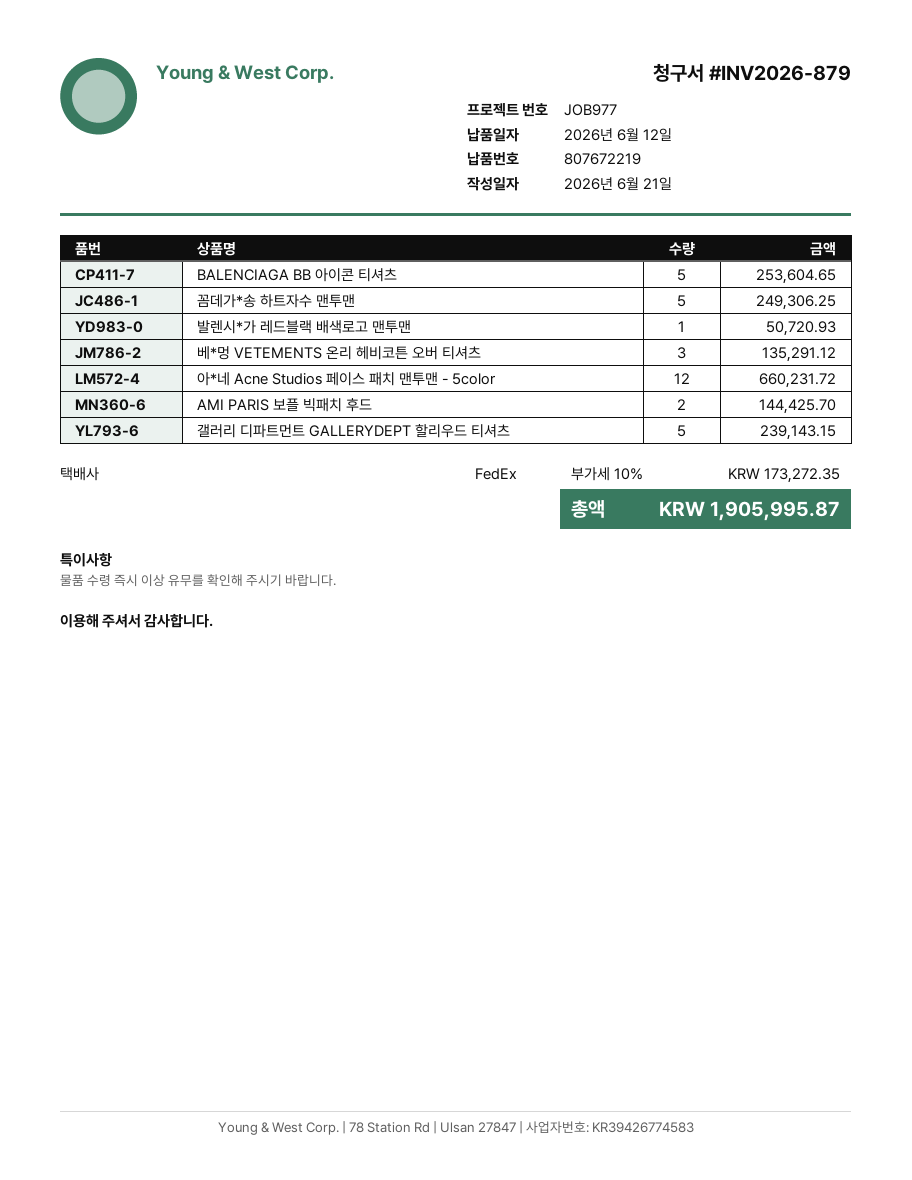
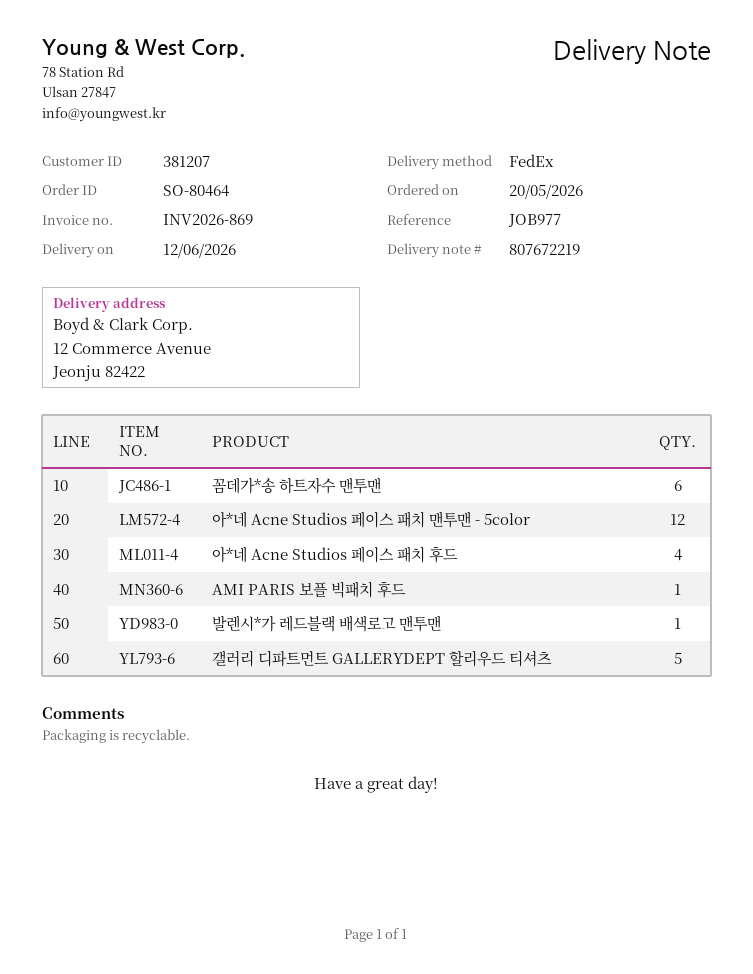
invoice number: INV2026-879 -> INV2026-869
BALENCIAGA BB 아이콘 티셔츠: 5 -> none
꼼데가*송 하트자수 맨투맨: 5 -> 6
베*멍 VETEMENTS 온리 헤비코튼 오버 티셔츠: 3 -> none
AMI PARIS 보플 빅패치 후드: 2 -> 1
아*네 Acne Studios 페이스 패치 후드: none -> 4

